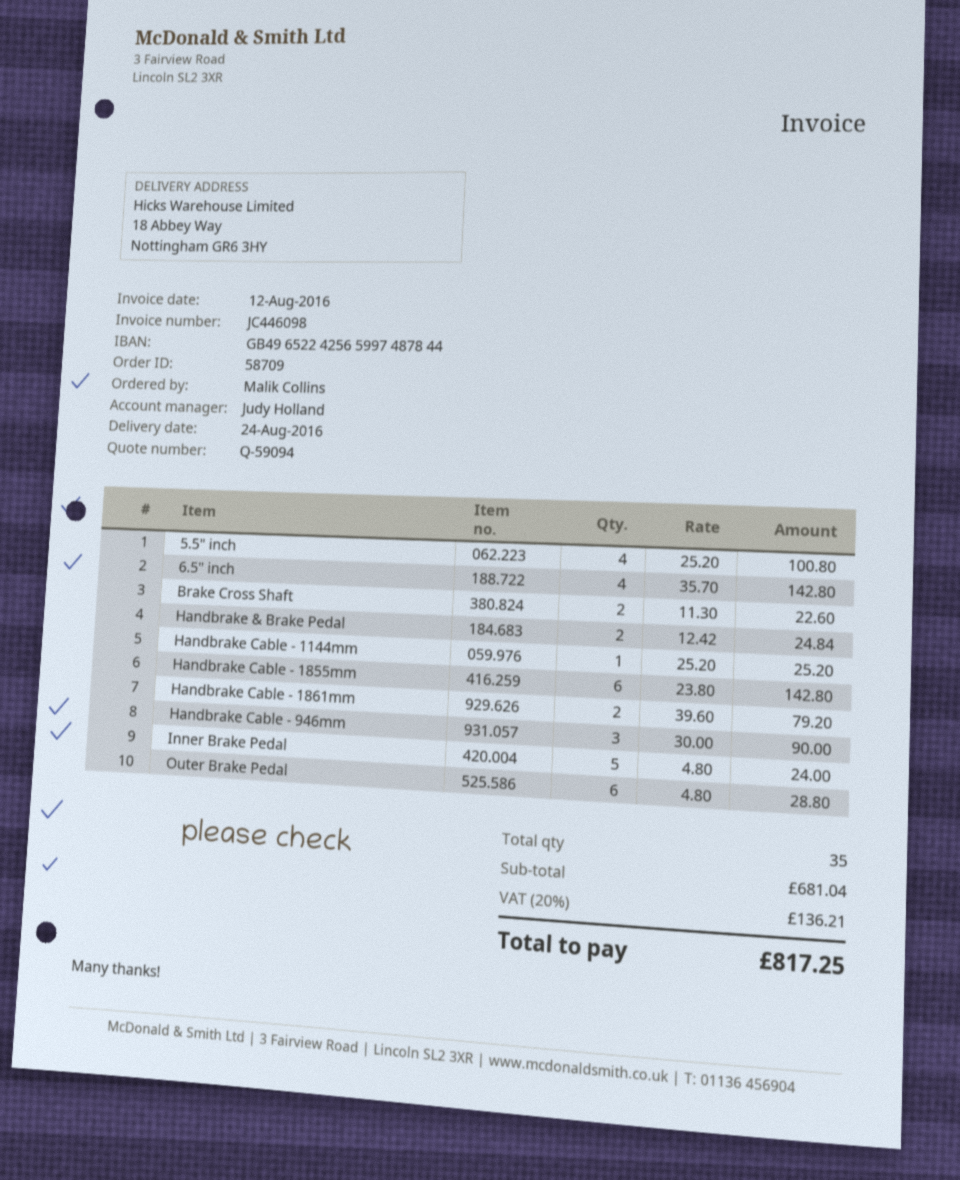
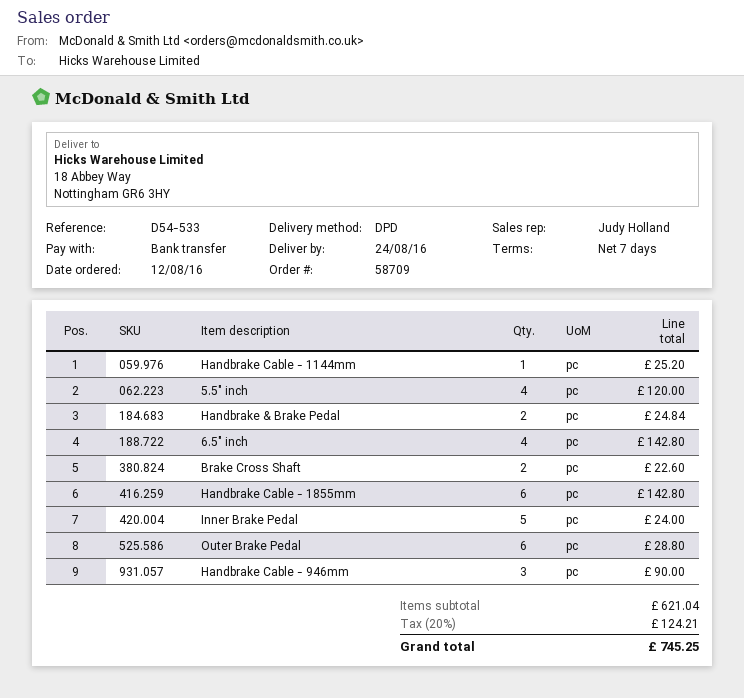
5.5" inch: 4 for 100.80 -> 4 for 120.00
Handbrake Cable - 1861mm: 2 for 79.20 -> none
subtotal: 681.04 -> 621.04
tax: 20% = 136.21 -> 20% = 124.21
total: 817.25 -> 745.25

